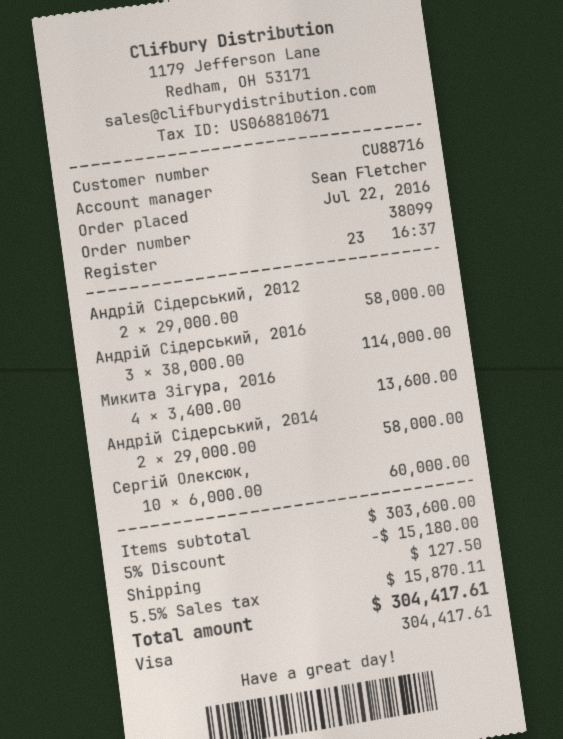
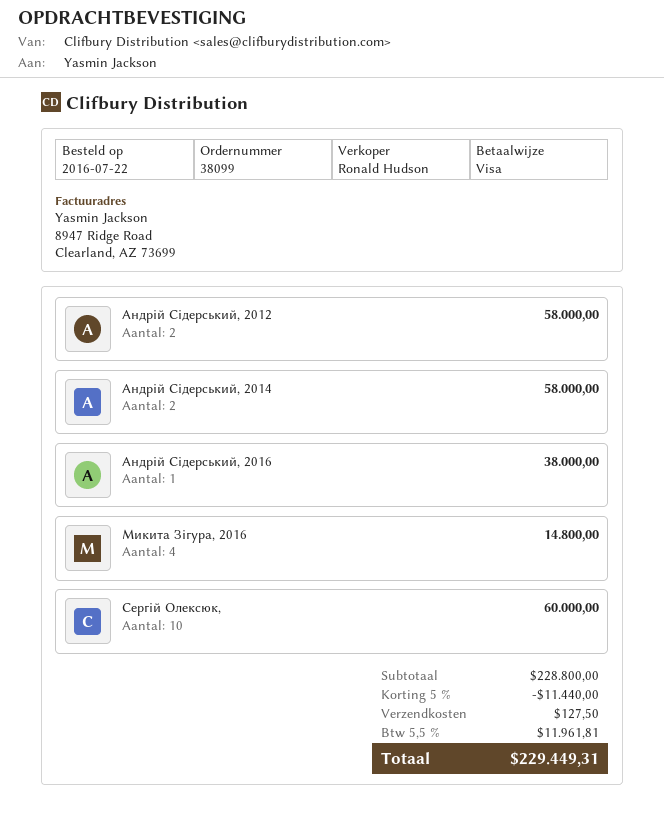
sales rep: Sean Fletcher -> Ronald Hudson
Андрій Сідерський, 2016: 3 for 114000.00 -> 1 for 38000.00
Микита Зігура, 2016: 4 for 13600.00 -> 4 for 14800.00
subtotal: 303600.00 -> 228800.00
discount: 5% = 15180.00 -> 5% = 11440.00
tax: 5.5% = 15870.11 -> 5.5% = 11961.81
total: 304417.61 -> 229449.31

